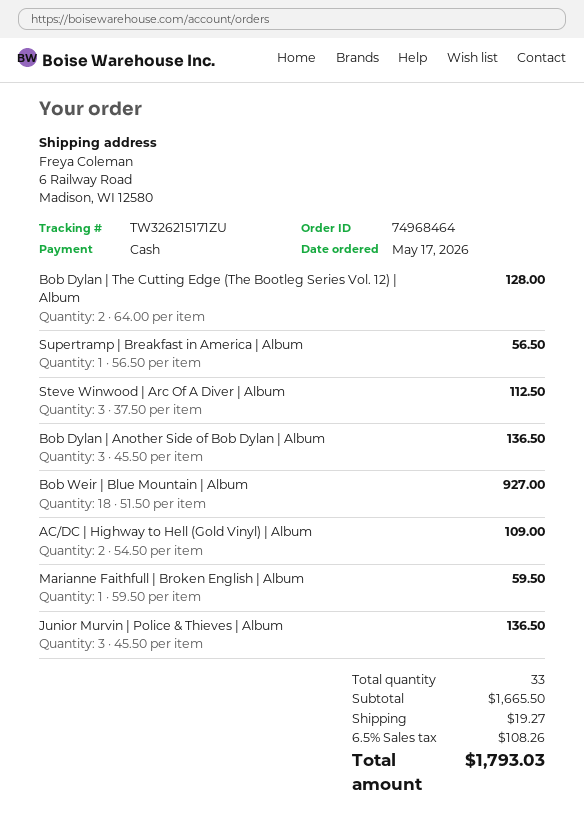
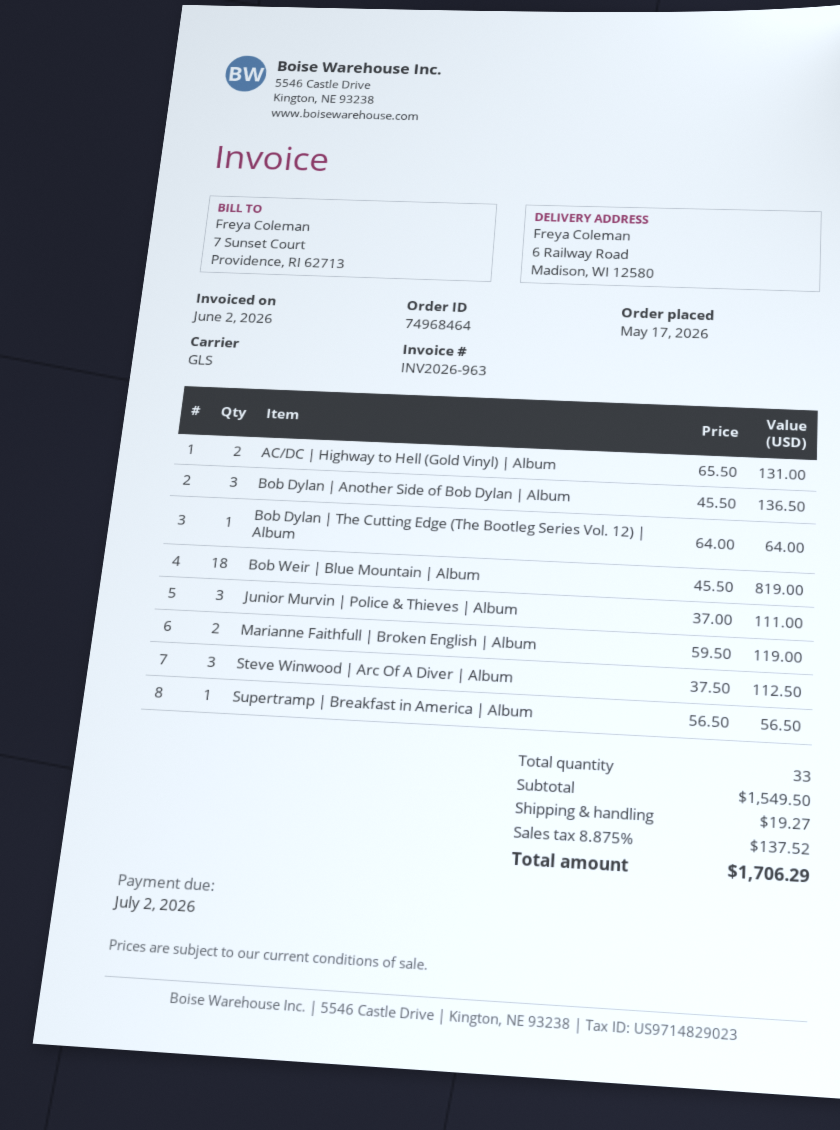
Bob Dylan | The Cutting Edge (The Bootleg Series Vol. 12) | Album: 2 x 64.00 = 128.00 -> 1 x 64.00 = 64.00
Bob Weir | Blue Mountain | Album: 18 x 51.50 = 927.00 -> 18 x 45.50 = 819.00
AC/DC | Highway to Hell (Gold Vinyl) | Album: 2 x 54.50 = 109.00 -> 2 x 65.50 = 131.00
Marianne Faithfull | Broken English | Album: 1 x 59.50 = 59.50 -> 2 x 59.50 = 119.00
Junior Murvin | Police & Thieves | Album: 3 x 45.50 = 136.50 -> 3 x 37.00 = 111.00
subtotal: 1665.50 -> 1549.50
tax: 6.5% = 108.26 -> 8.875% = 137.52
total: 1793.03 -> 1706.29

